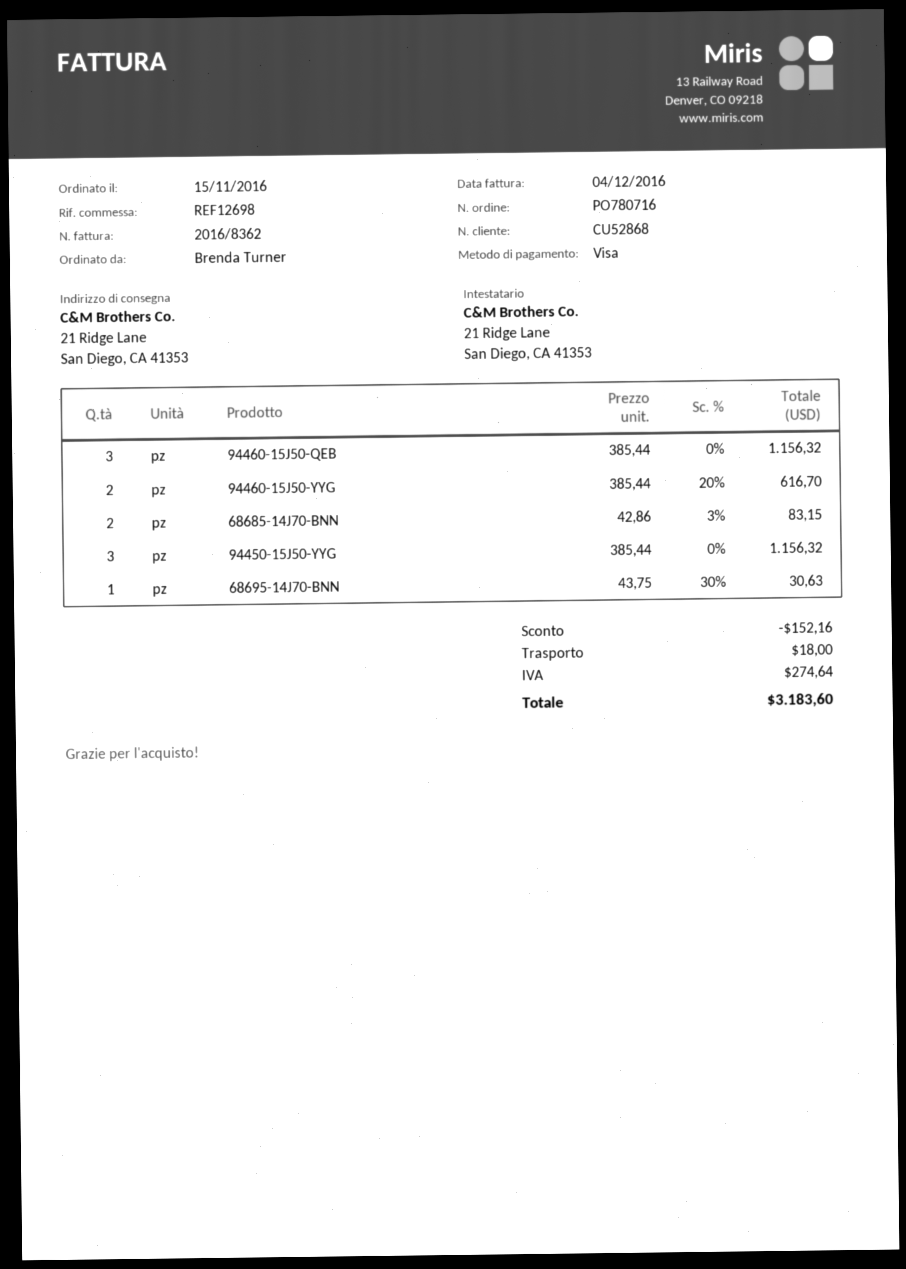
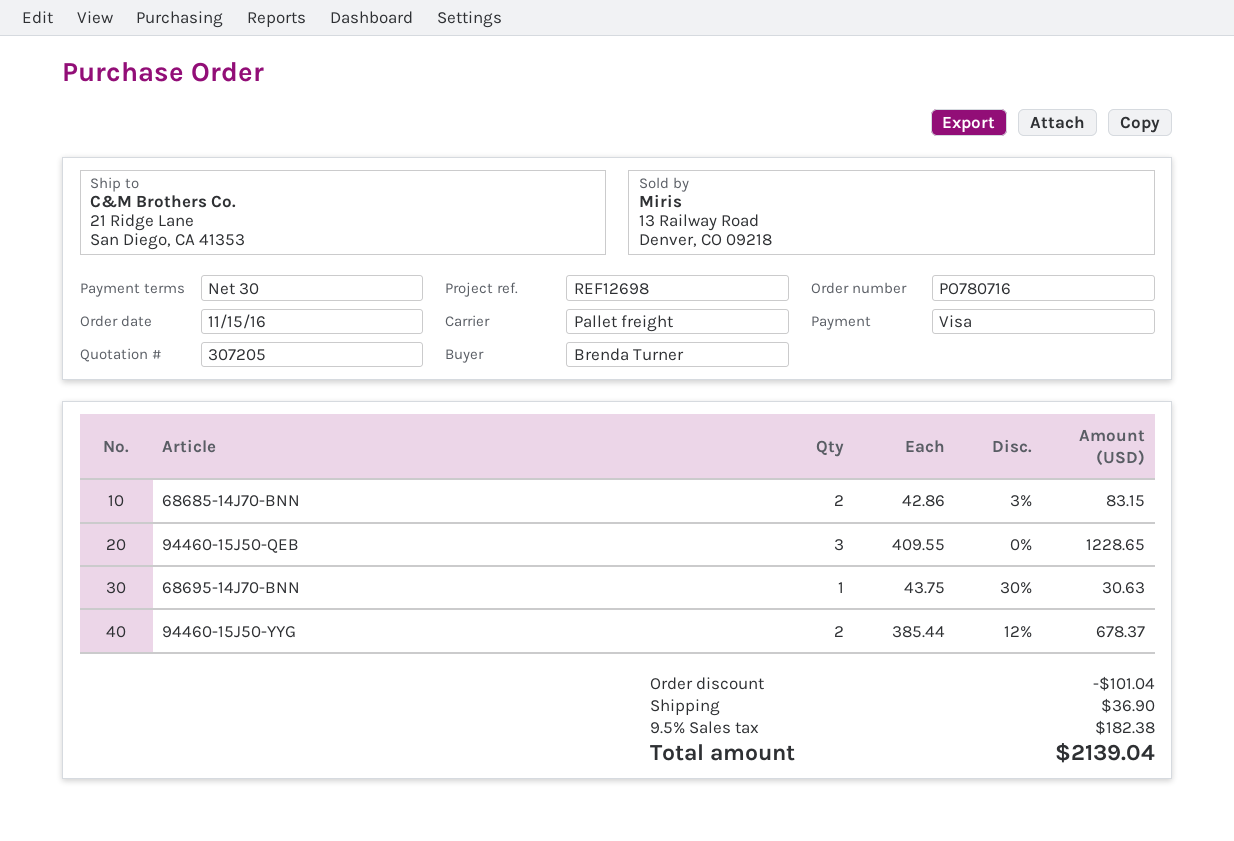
94460-15J50-QEB: 3 x 385.44 = 1156.32 -> 3 x 409.55 = 1228.65
94460-15J50-YYG: 2 x 385.44 - 20% = 616.70 -> 2 x 385.44 - 12% = 678.37
94450-15J50-YYG: 3 x 385.44 = 1156.32 -> none
discount: 152.16 -> 101.04
shipping: 18.00 -> 36.90
tax: 274.64 -> 182.38
total: 3183.60 -> 2139.04

